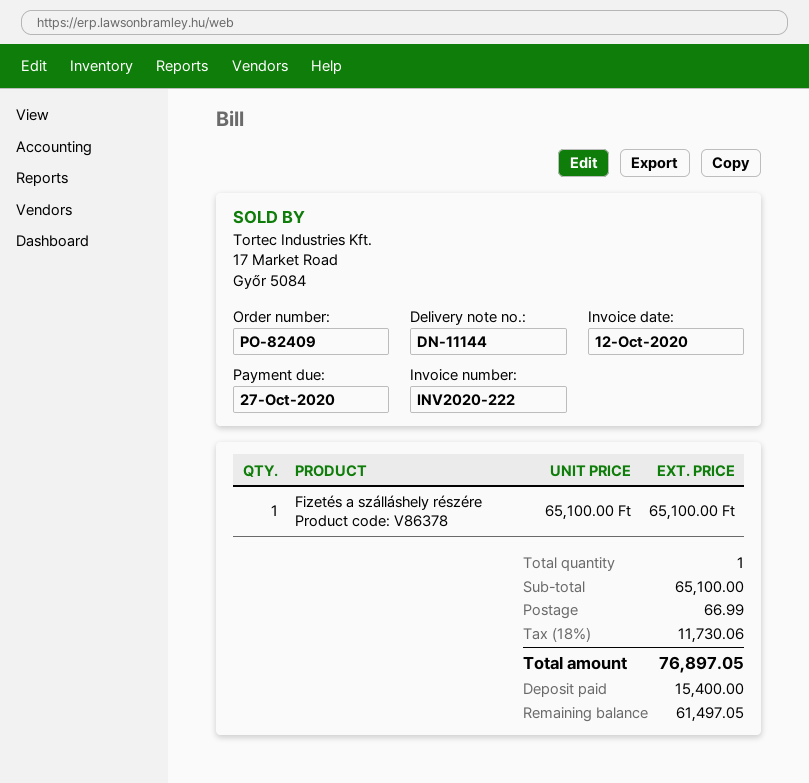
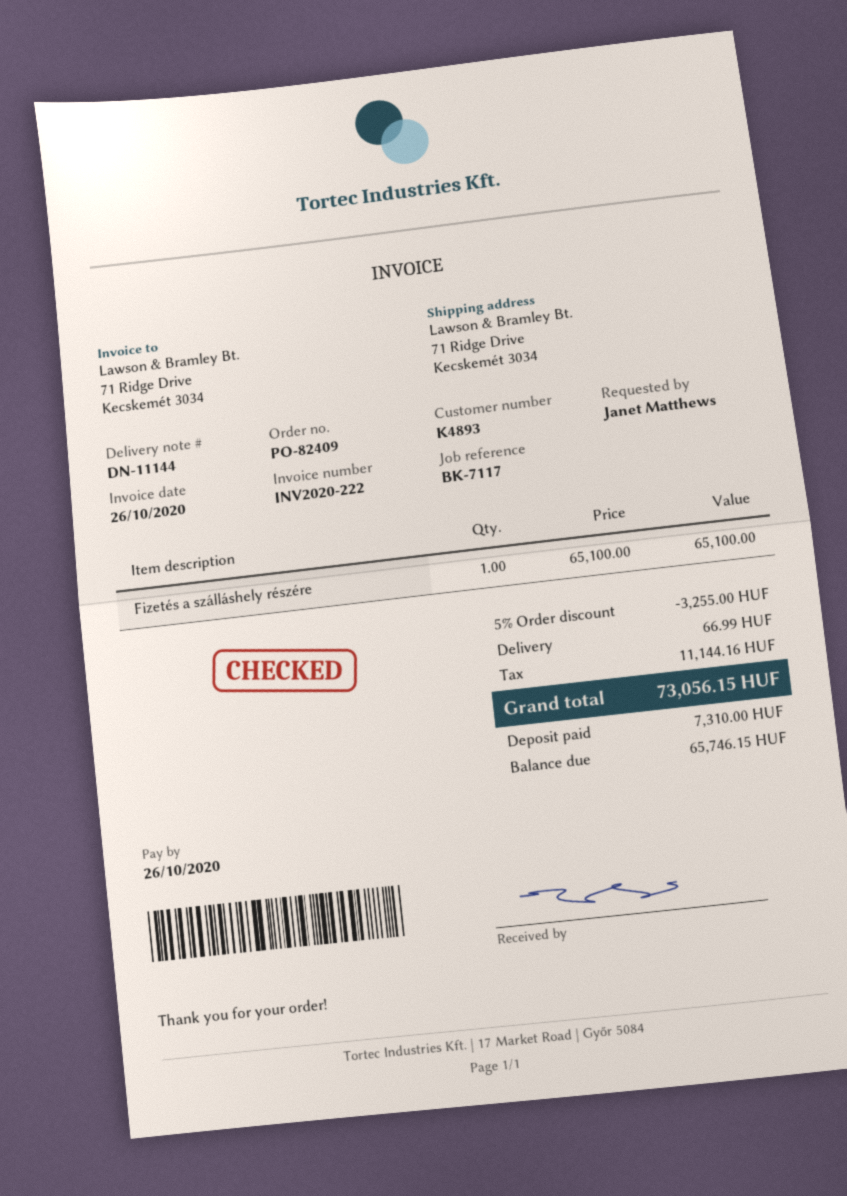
invoice date: 2020-10-12 -> 2020-10-26
due date: 2020-10-27 -> 2020-10-26
discount: none -> 5% = 3255.00
tax: 11730.06 -> 11144.16
total: 76897.05 -> 73056.15
deposit: 15400.00 -> 7310.00
balance: 61497.05 -> 65746.15

